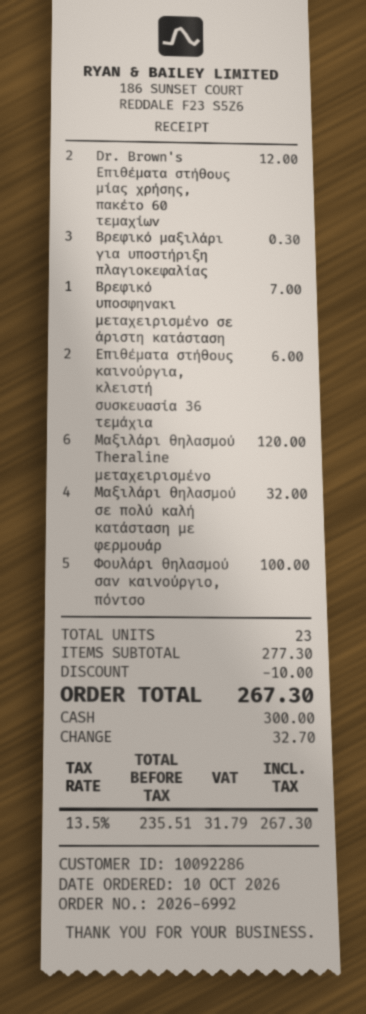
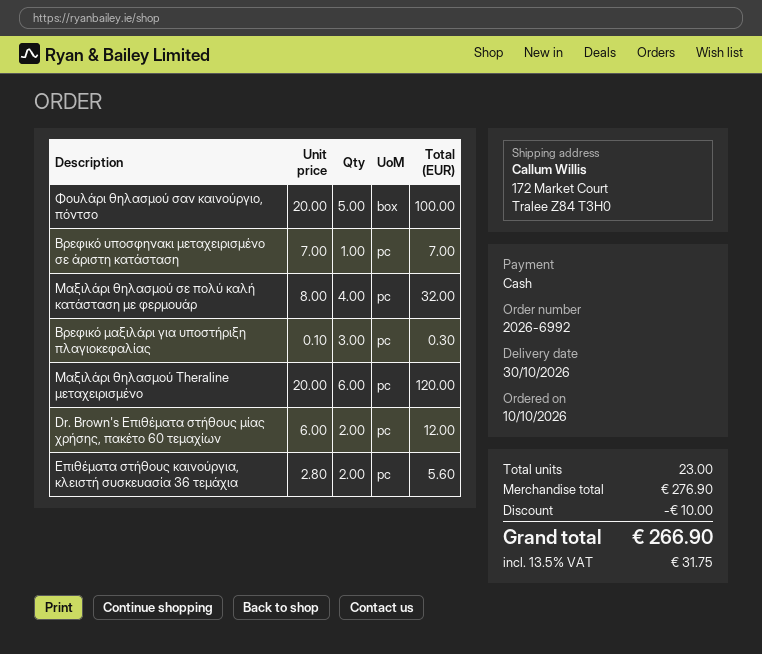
Επιθέματα στήθους καινούργια, κλειστή συσκευασία 36 τεμάχια: 2 for 6.00 -> 2 for 5.60
subtotal: 277.30 -> 276.90
tax: 13.5% = 31.79 -> 13.5% = 31.75
total: 267.30 -> 266.90

